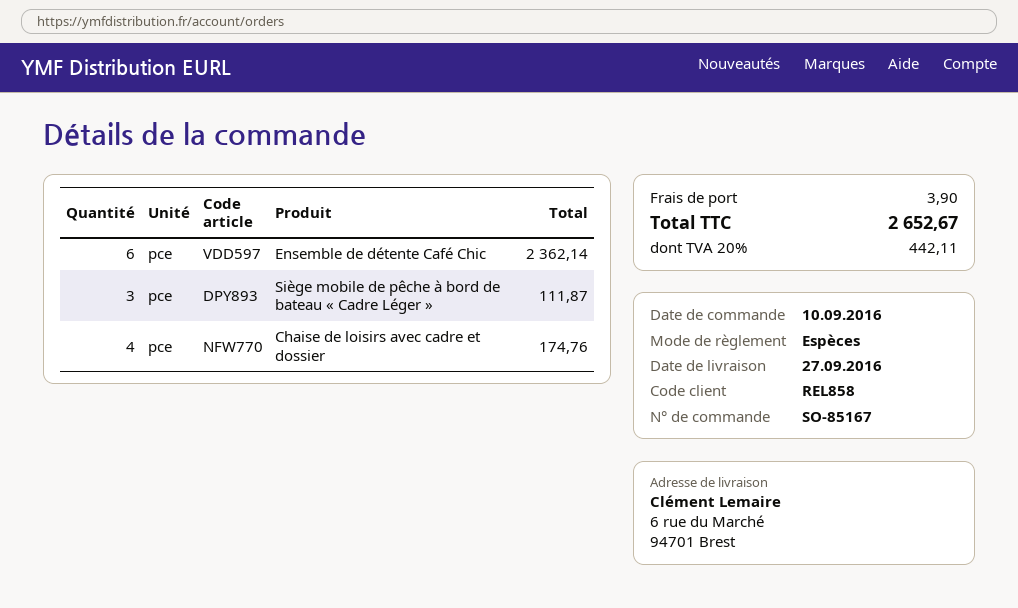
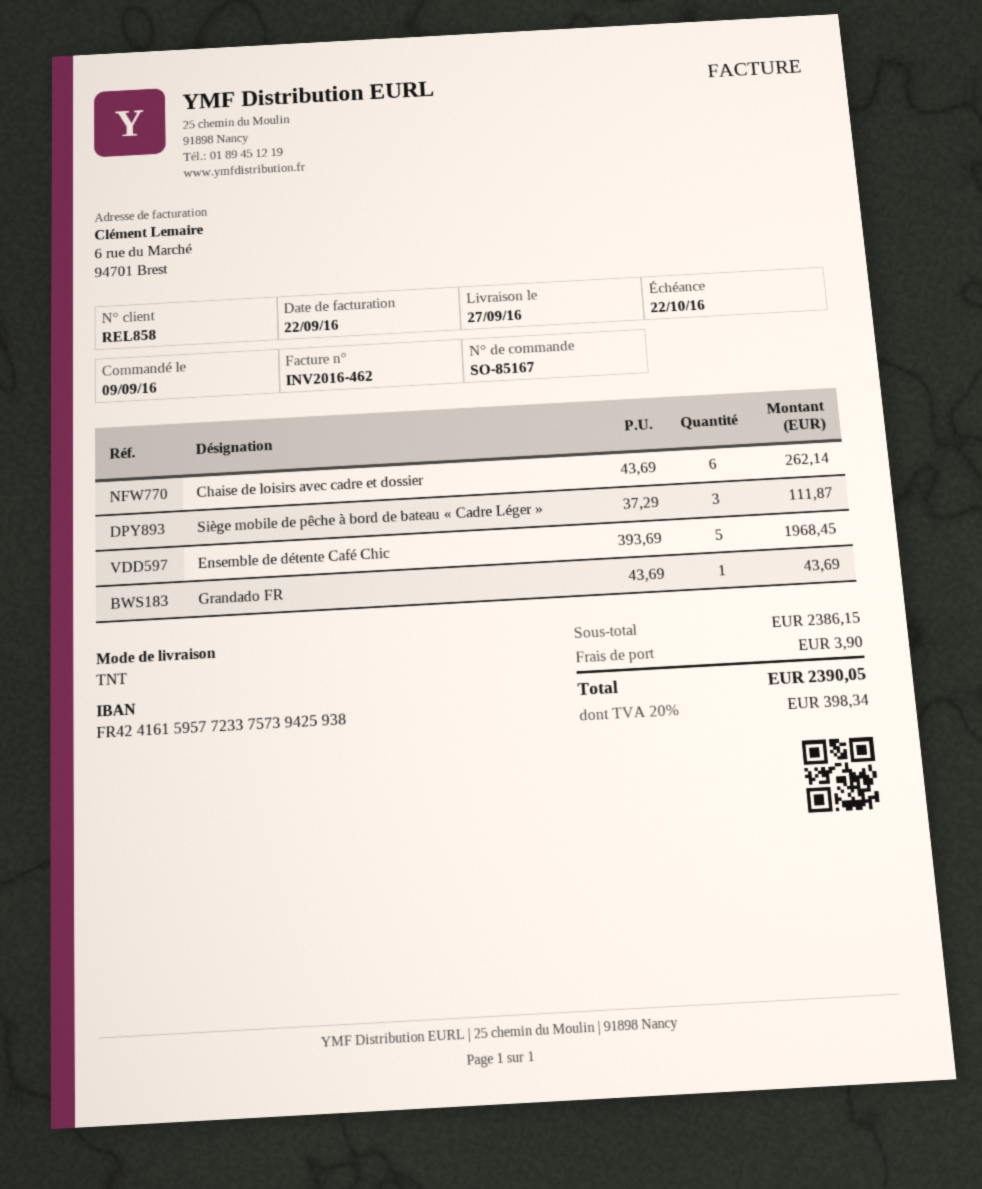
order date: 2016-09-10 -> 2016-09-09
Ensemble de détente Café Chic: 6 for 2362.14 -> 5 for 1968.45
Chaise de loisirs avec cadre et dossier: 4 for 174.76 -> 6 for 262.14
Grandado FR: none -> 1 for 43.69
tax: 20% = 442.11 -> 20% = 398.34
total: 2652.67 -> 2390.05

